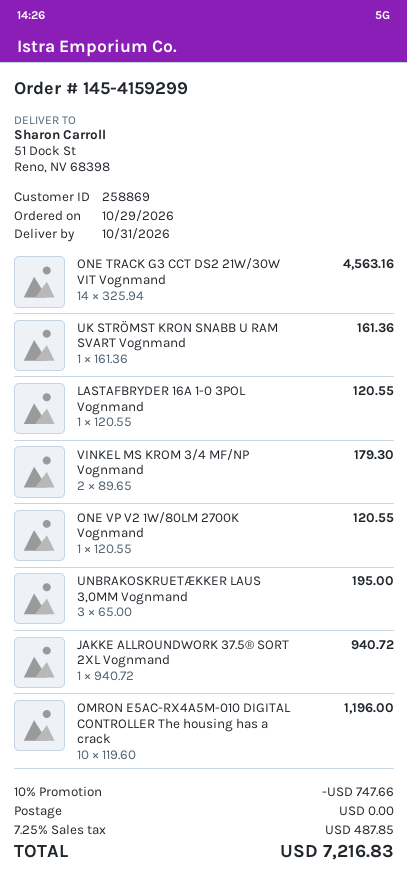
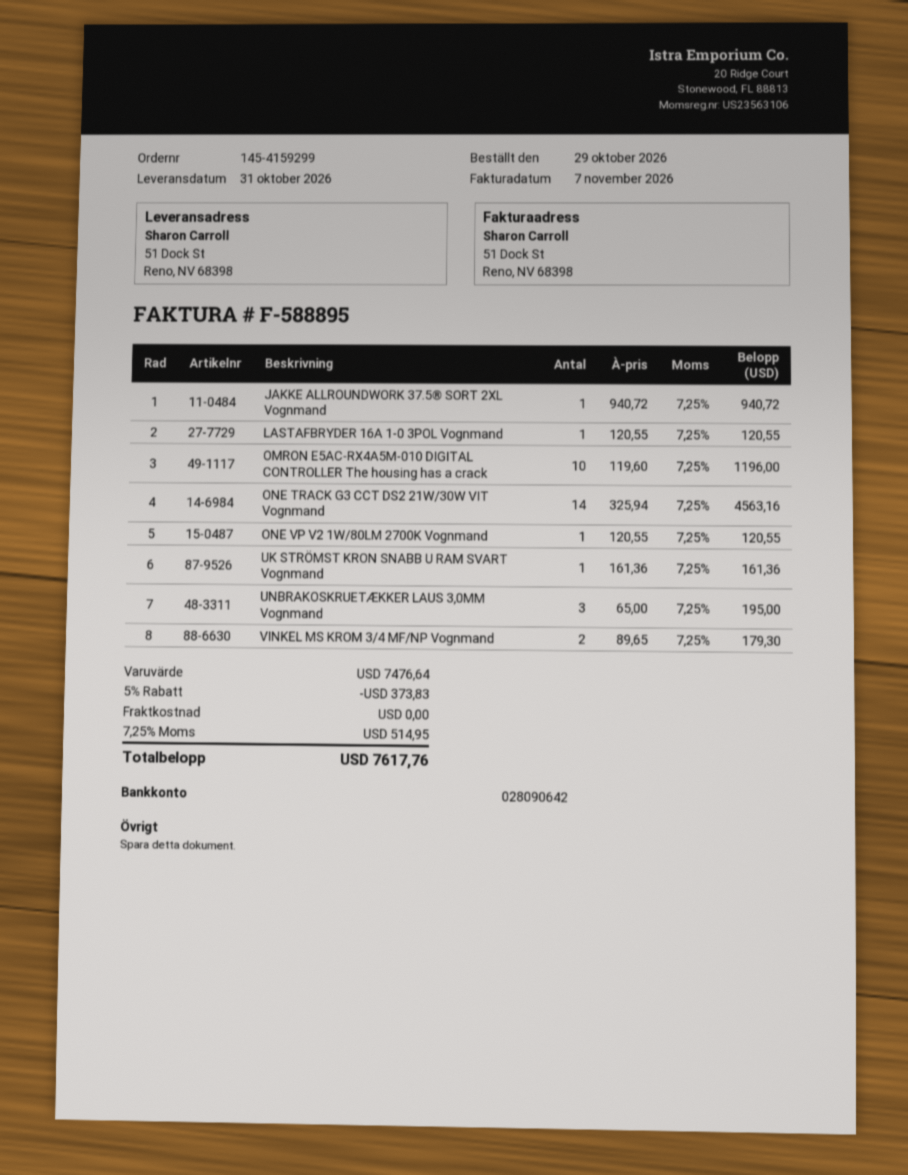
discount: 10% = 747.66 -> 5% = 373.83
tax: 7.25% = 487.85 -> 7.25% = 514.95
total: 7216.83 -> 7617.76

